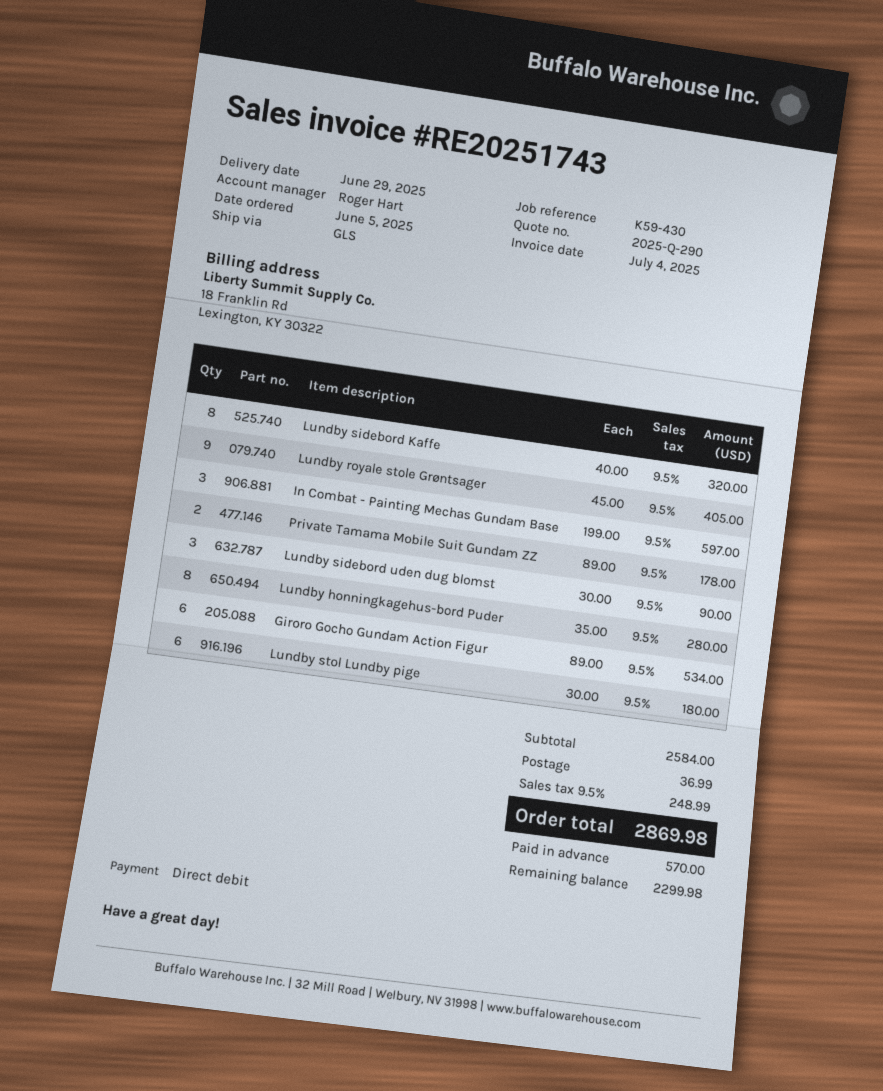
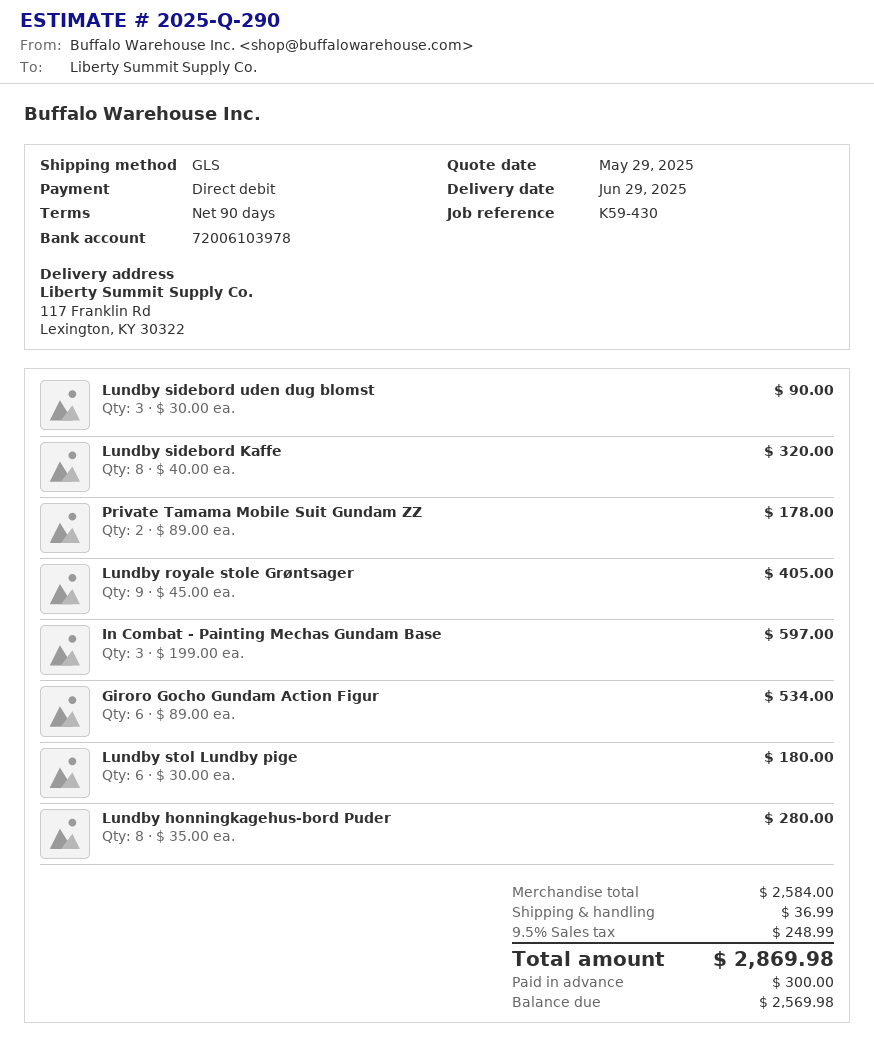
deposit: 570.00 -> 300.00
balance: 2299.98 -> 2569.98

